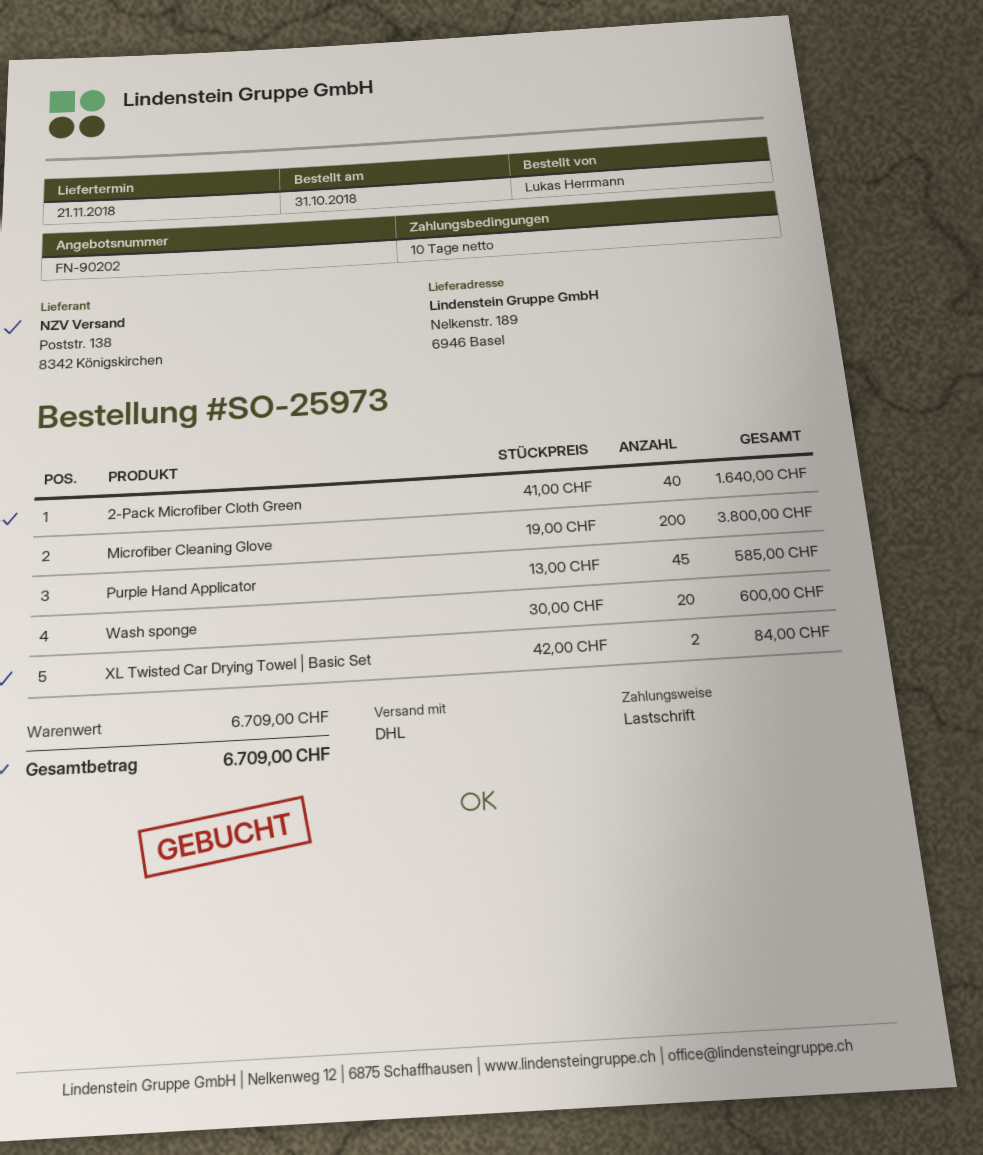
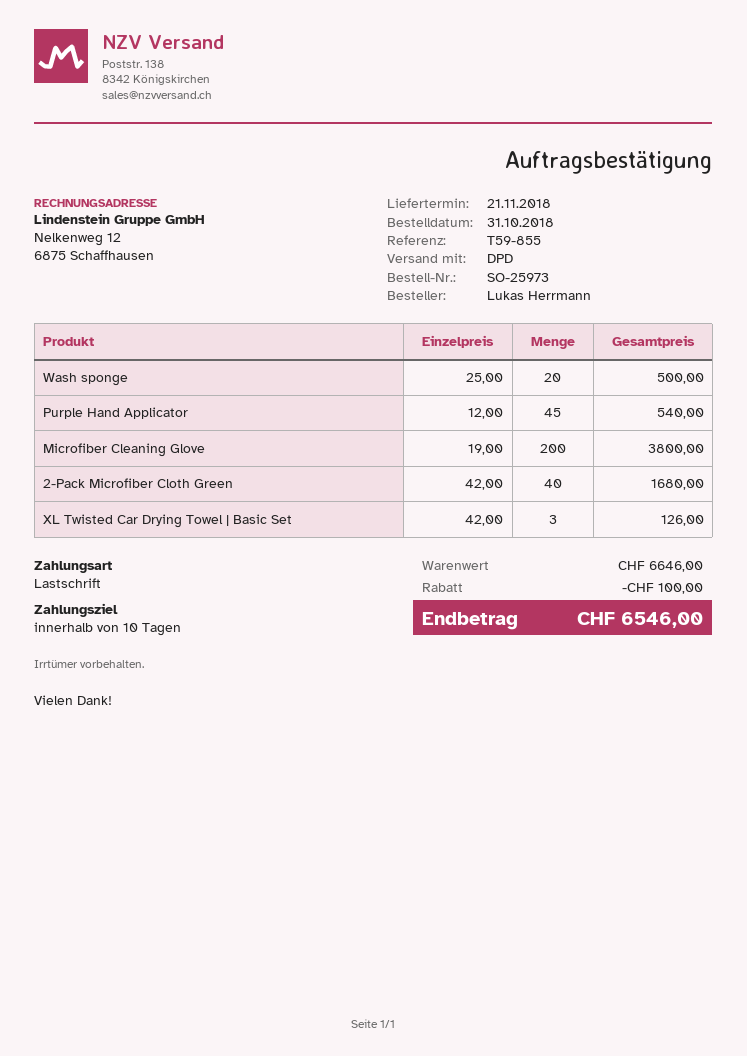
shipping method: DHL -> DPD
2-Pack Microfiber Cloth Green: 40 x 41.00 = 1640.00 -> 40 x 42.00 = 1680.00
Purple Hand Applicator: 45 x 13.00 = 585.00 -> 45 x 12.00 = 540.00
Wash sponge: 20 x 30.00 = 600.00 -> 20 x 25.00 = 500.00
XL Twisted Car Drying Towel | Basic Set: 2 x 42.00 = 84.00 -> 3 x 42.00 = 126.00
subtotal: 6709.00 -> 6646.00
discount: none -> 100.00
total: 6709.00 -> 6546.00

